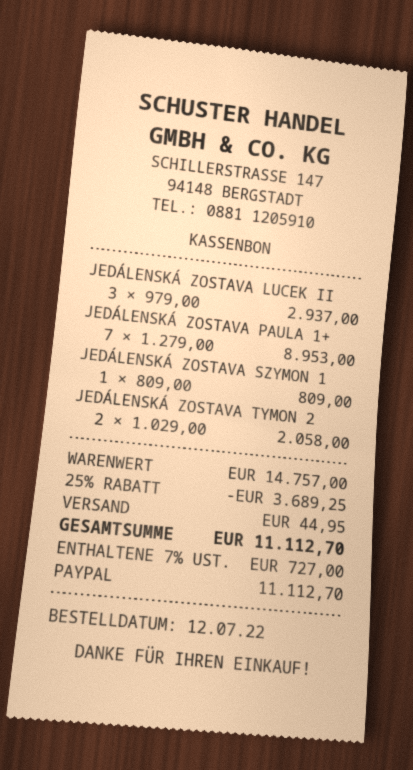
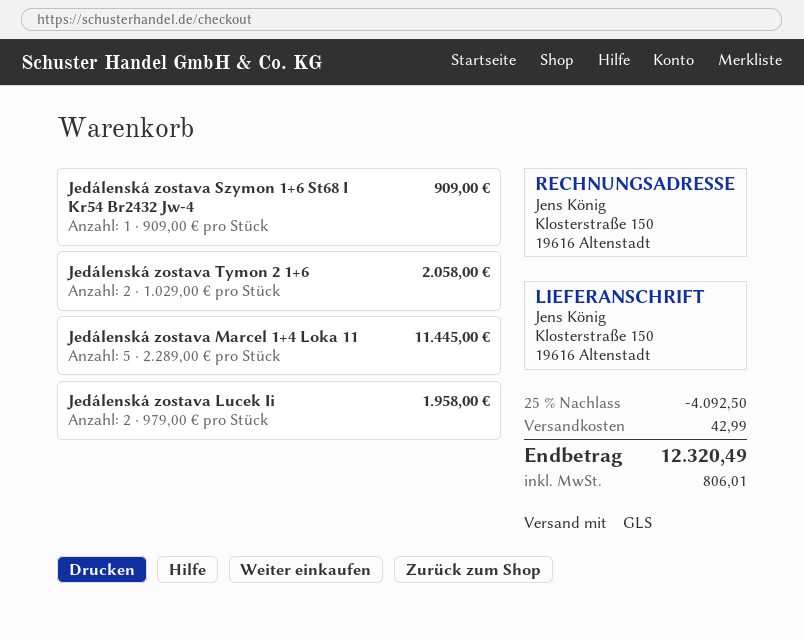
JEDÁLENSKÁ ZOSTAVA LUCEK II: 3 x 979.00 = 2937.00 -> 2 x 979.00 = 1958.00
JEDÁLENSKÁ ZOSTAVA PAULA 1+: 7 x 1279.00 = 8953.00 -> none
JEDÁLENSKÁ ZOSTAVA SZYMON 1: 1 x 809.00 = 809.00 -> 1 x 909.00 = 909.00
Jedálenská zostava Marcel 1+4 Loka 11: none -> 5 x 2289.00 = 11445.00
discount: 25% = 3689.25 -> 25% = 4092.50
shipping: 44.95 -> 42.99
tax: 727.00 -> 806.01
total: 11112.70 -> 12320.49

